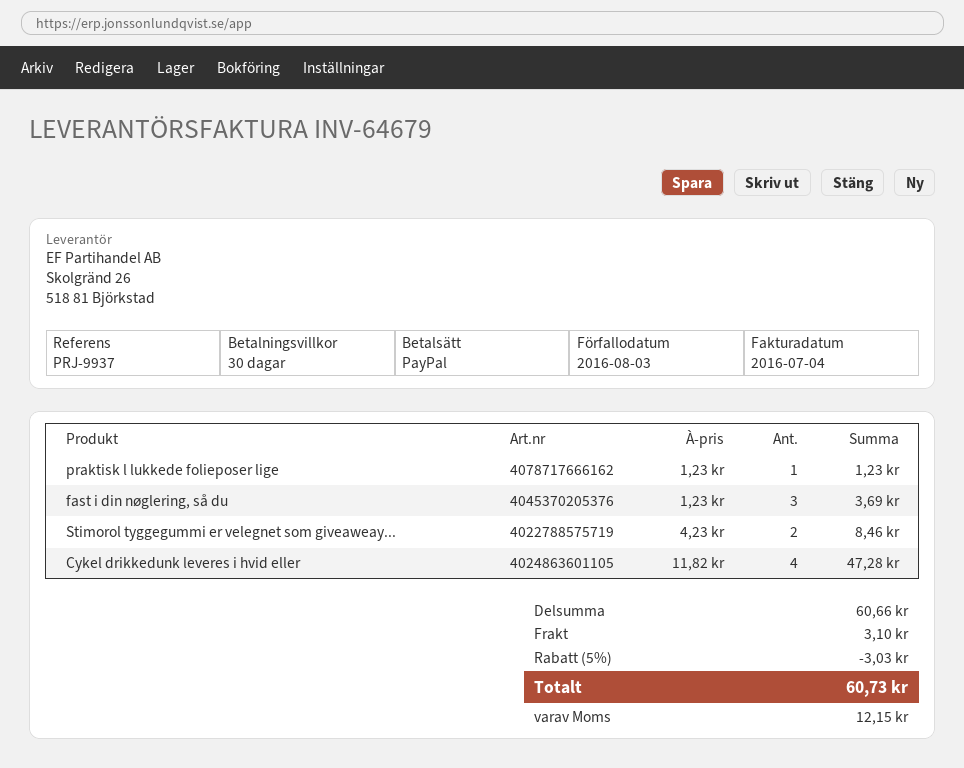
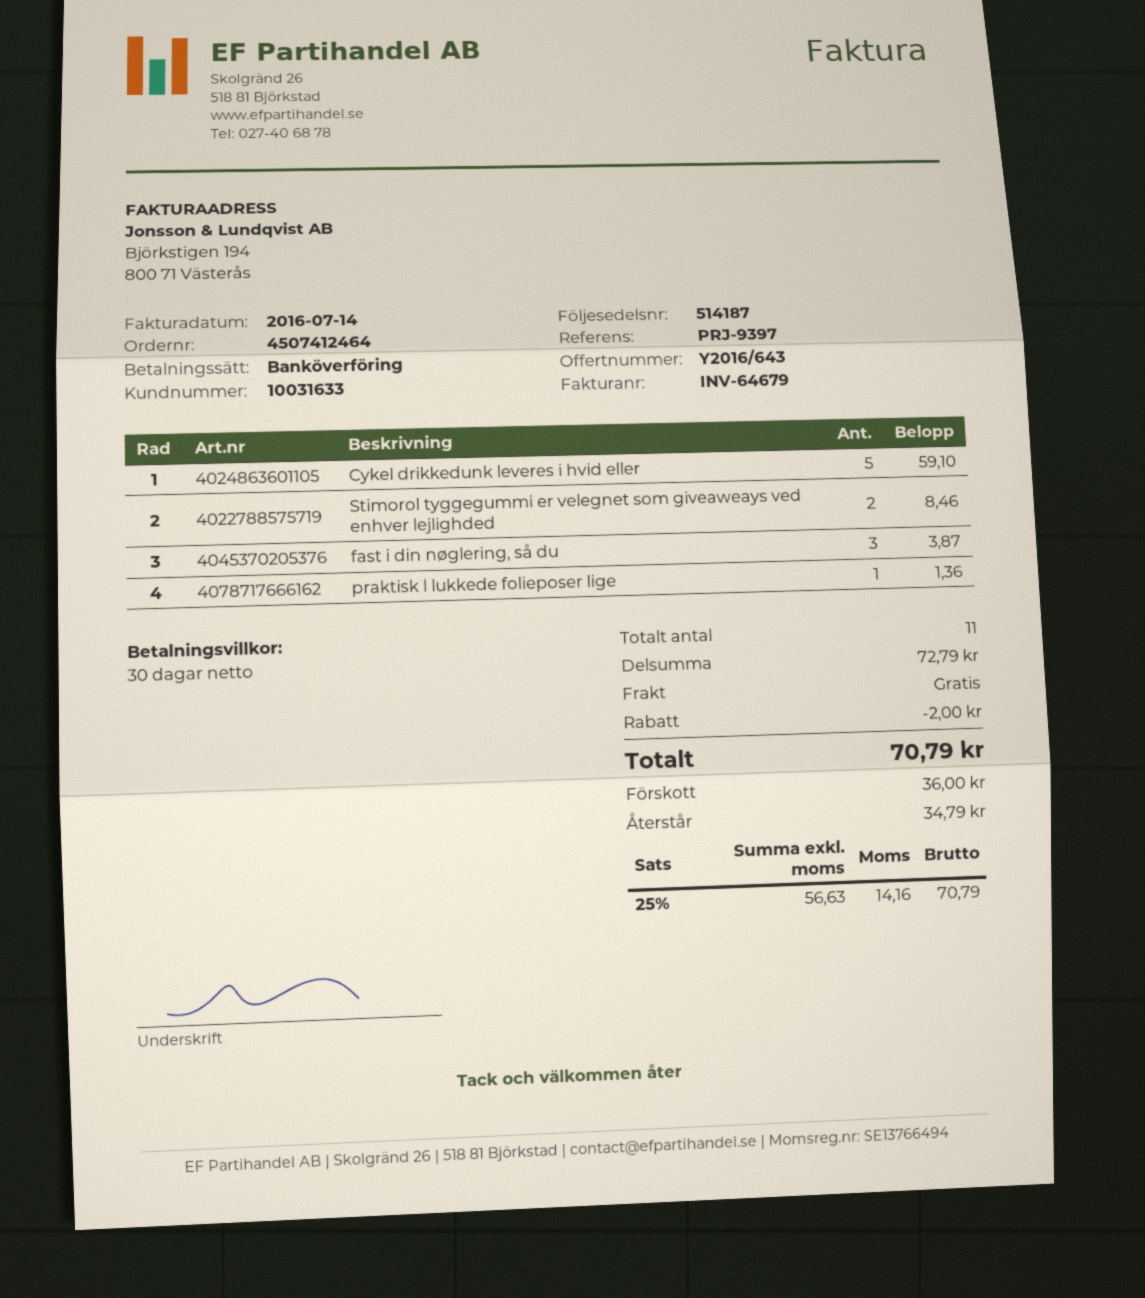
invoice date: 2016-07-04 -> 2016-07-14
reference: PRJ-9937 -> PRJ-9397
payment method: PayPal -> bank transfer
praktisk l lukkede folieposer lige: 1 for 1.23 -> 1 for 1.36
fast i din nøglering, så du: 3 for 3.69 -> 3 for 3.87
Cykel drikkedunk leveres i hvid eller: 4 for 47.28 -> 5 for 59.10
subtotal: 60.66 -> 72.79
discount: 3.03 -> 2.00
shipping: 3.10 -> 0.00
tax: 12.15 -> 14.16
total: 60.73 -> 70.79

